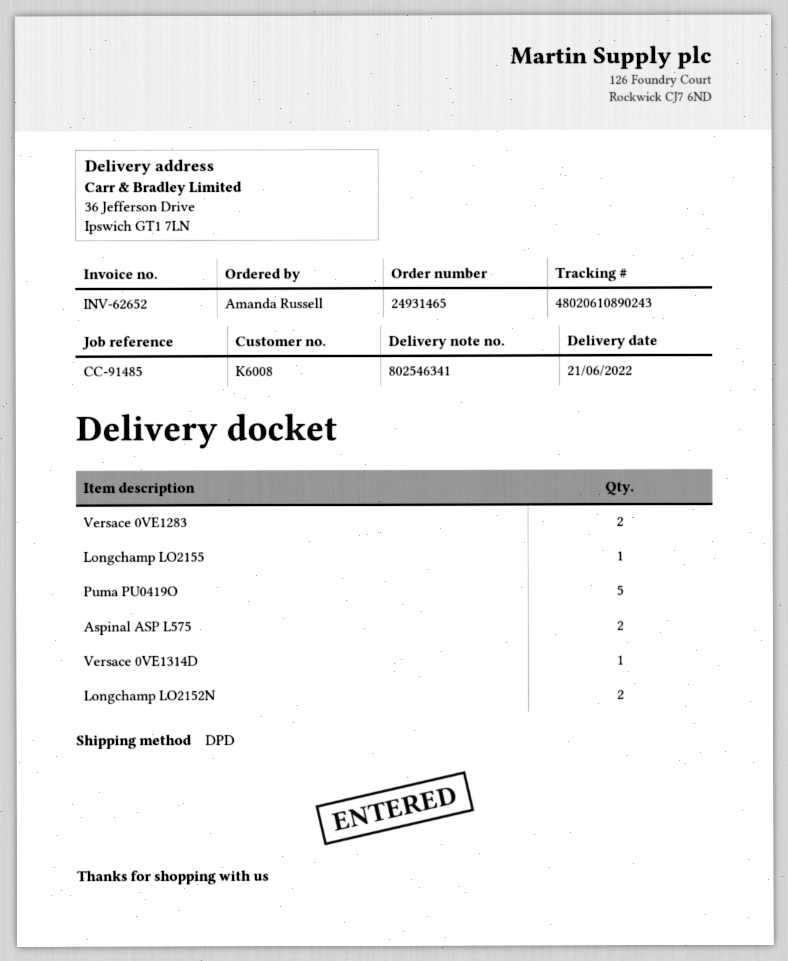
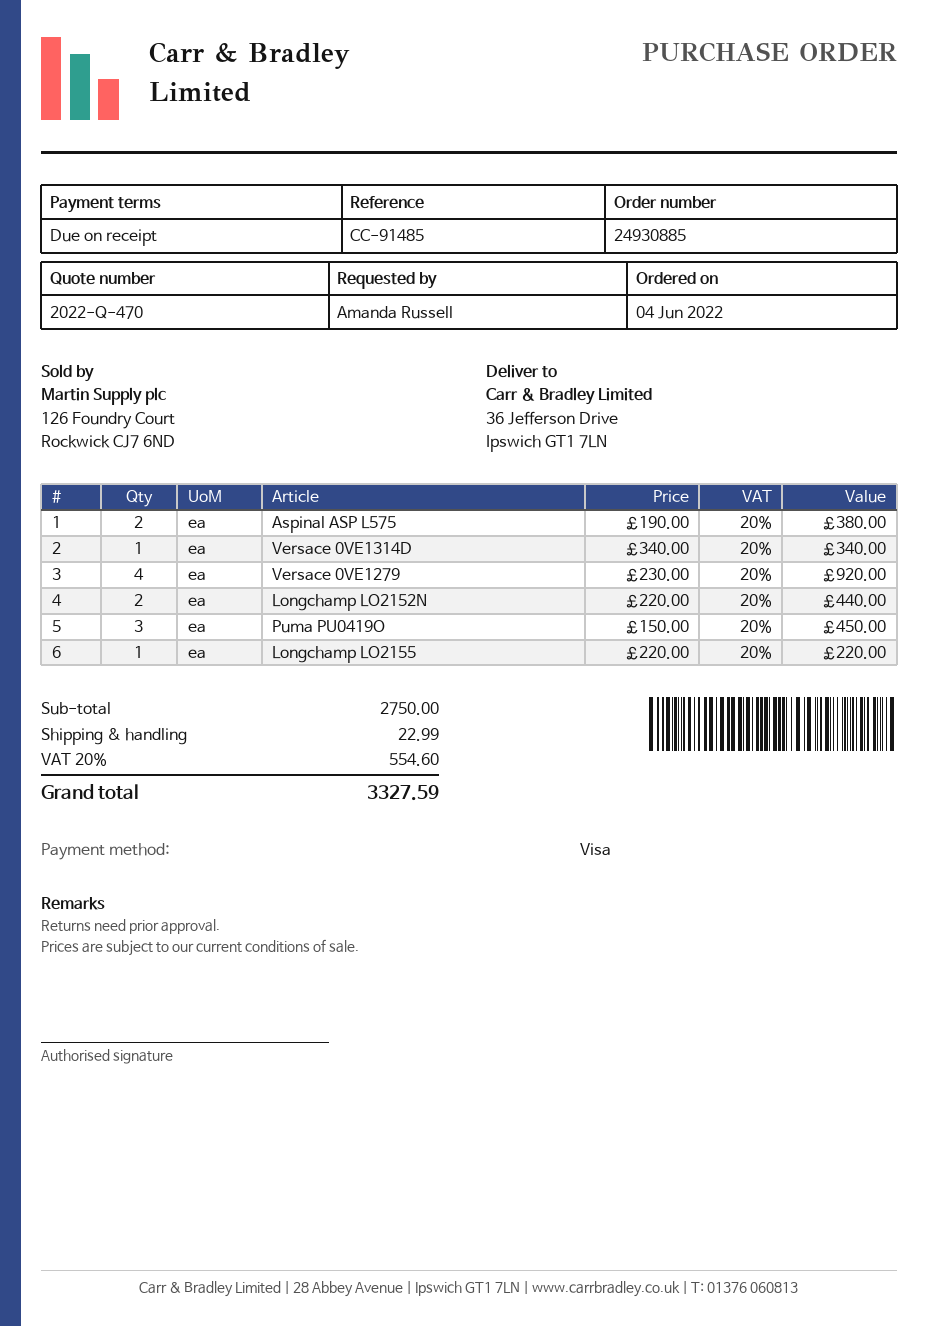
order number: 24931465 -> 24930885
Versace 0VE1283: 2 -> none
Puma PU0419O: 5 -> 3
Versace 0VE1279: none -> 4

